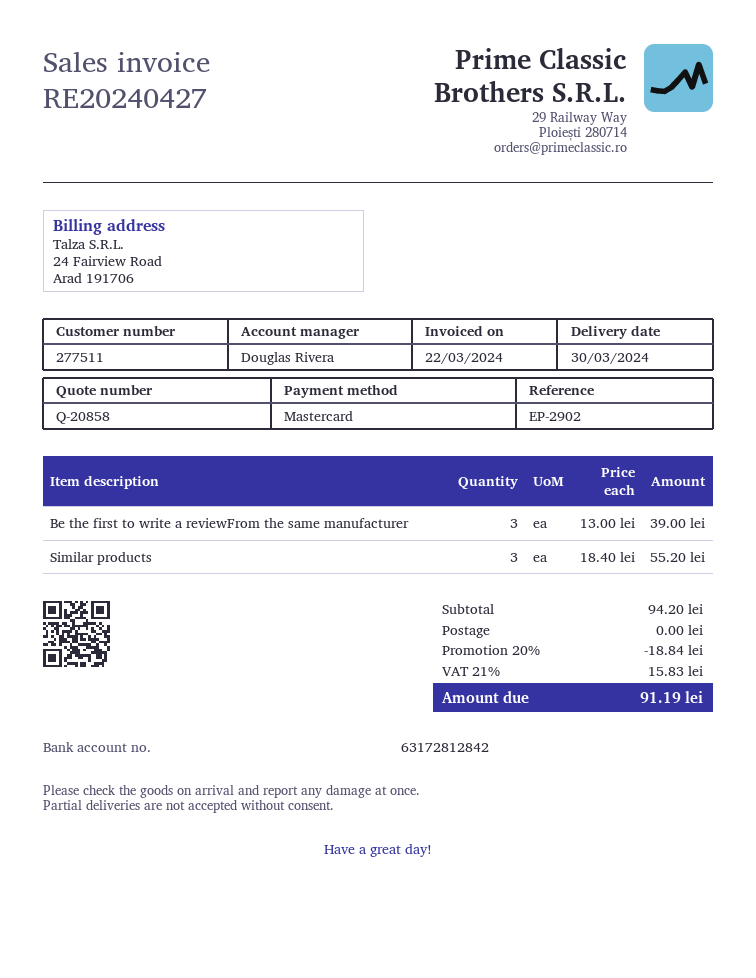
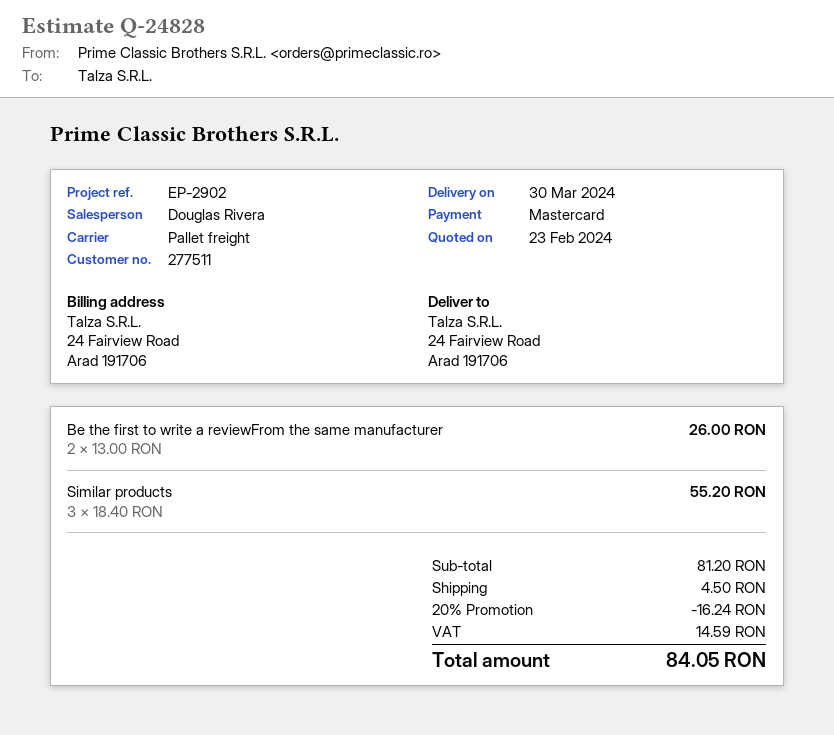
quote number: Q-20858 -> Q-24828
Be the first to write a reviewFrom the same manufacturer: 3 x 13.00 = 39.00 -> 2 x 13.00 = 26.00
subtotal: 94.20 -> 81.20
discount: 20% = 18.84 -> 20% = 16.24
shipping: 0.00 -> 4.50
tax: 15.83 -> 14.59
total: 91.19 -> 84.05

